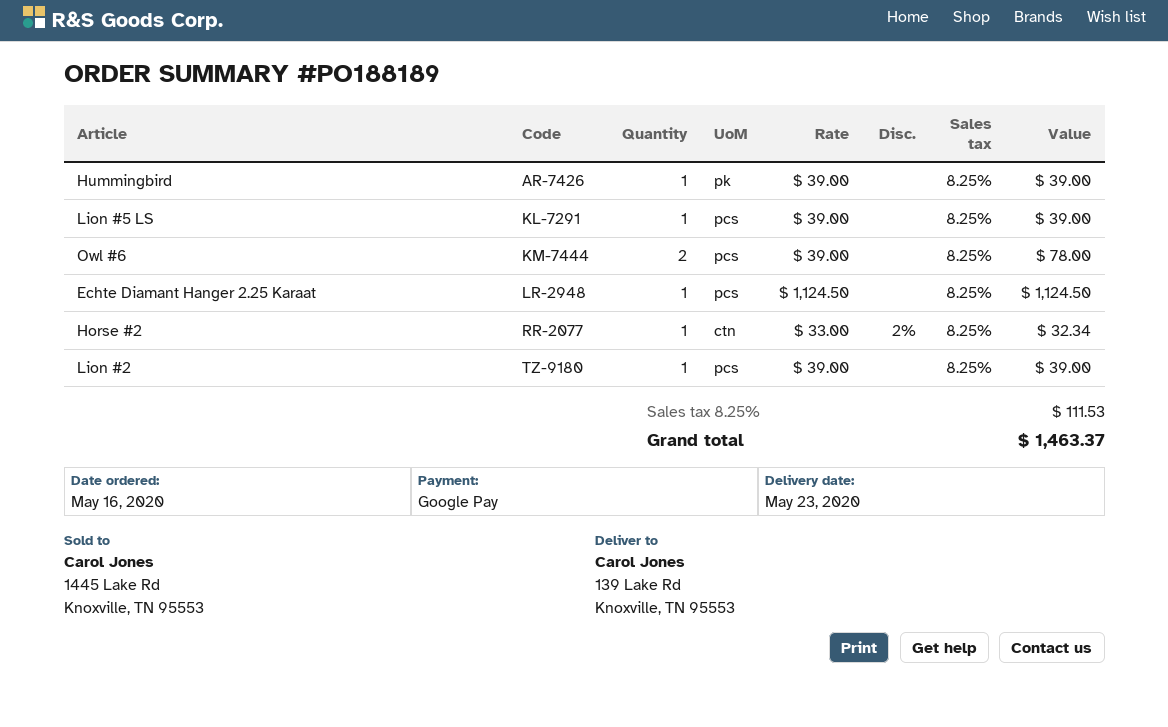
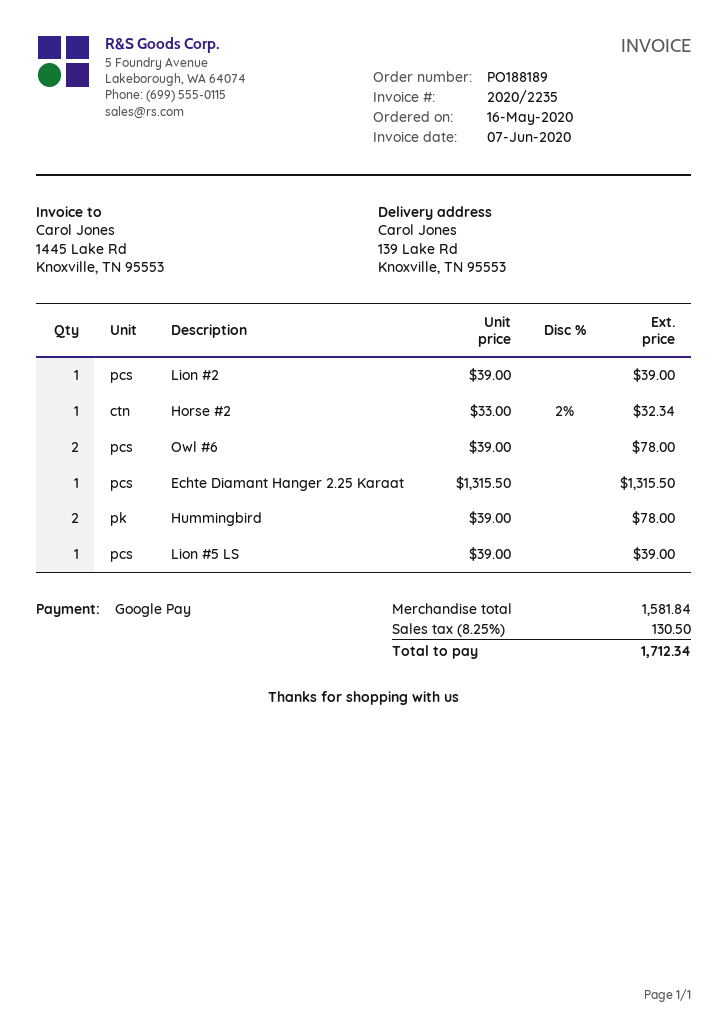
Hummingbird: 1 x 39.00 = 39.00 -> 2 x 39.00 = 78.00
Echte Diamant Hanger 2.25 Karaat: 1 x 1124.50 = 1124.50 -> 1 x 1315.50 = 1315.50
tax: 8.25% = 111.53 -> 8.25% = 130.50
total: 1463.37 -> 1712.34

